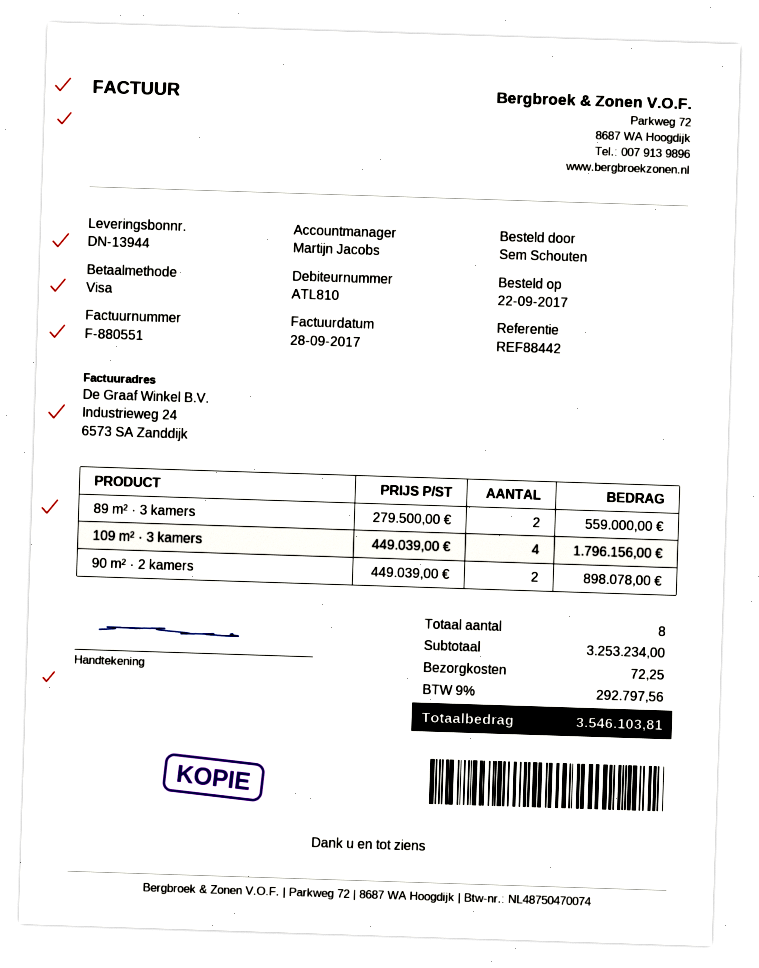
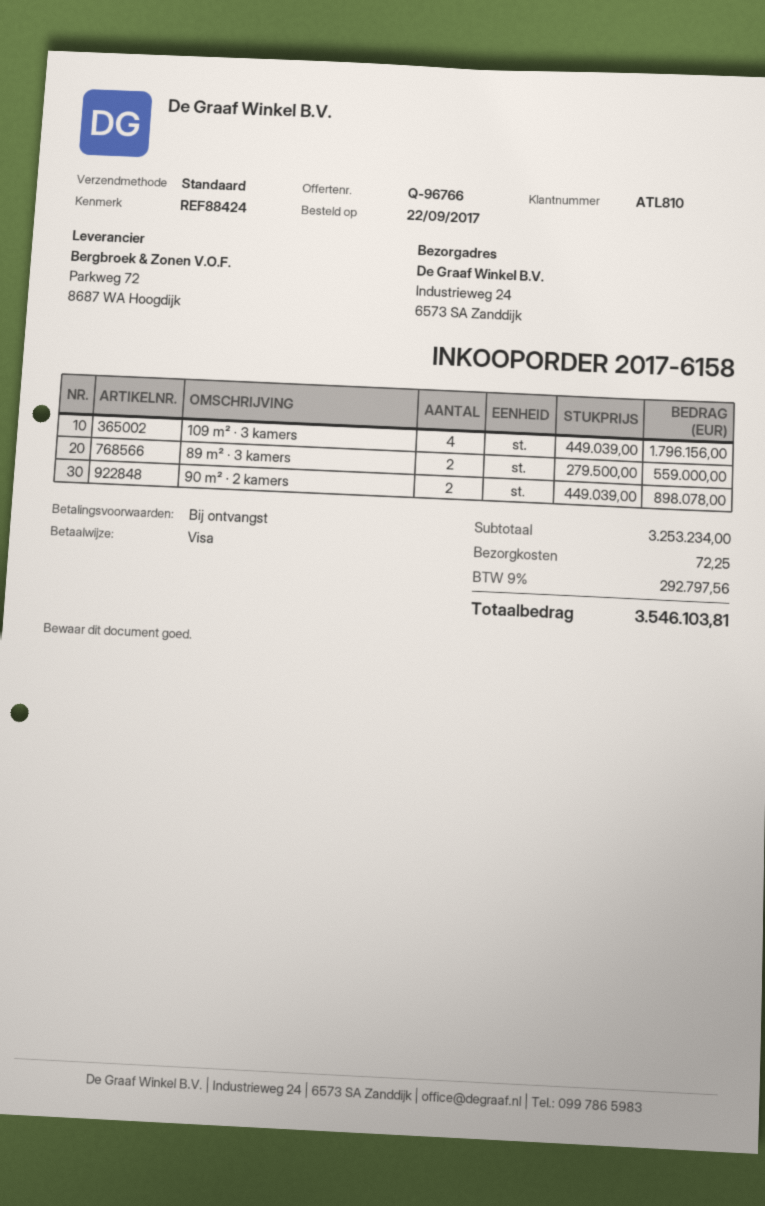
reference: REF88442 -> REF88424

